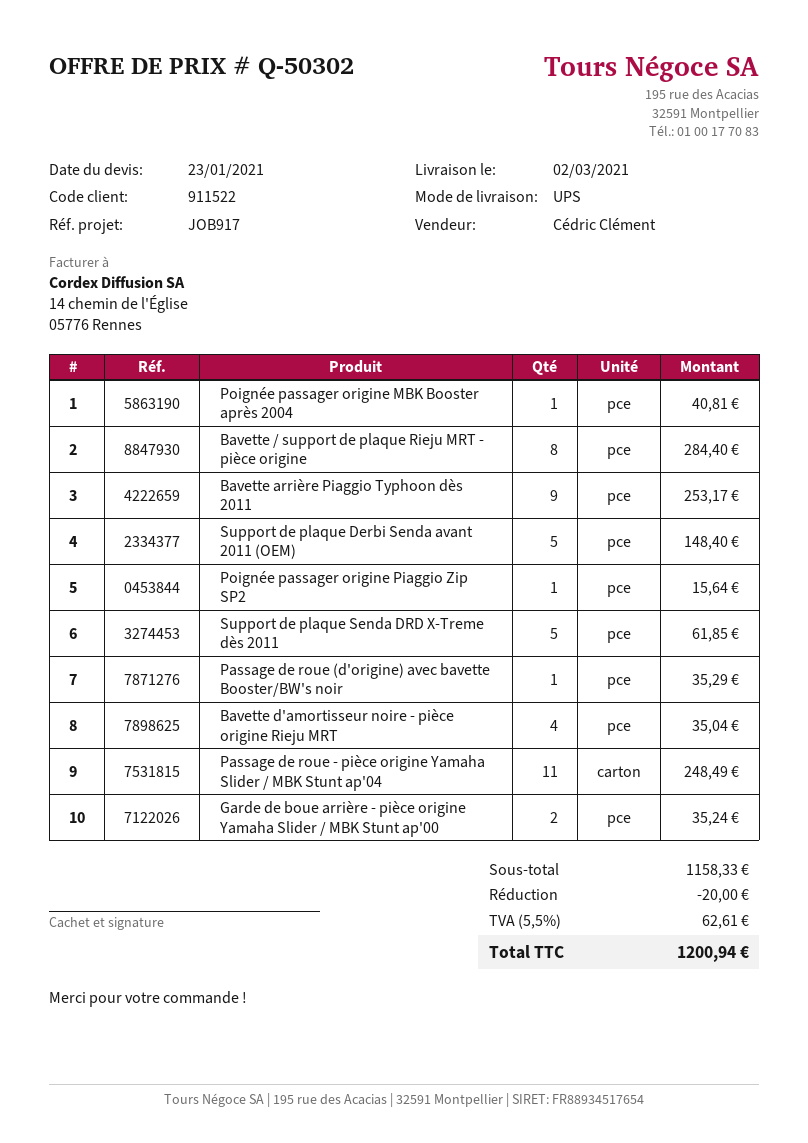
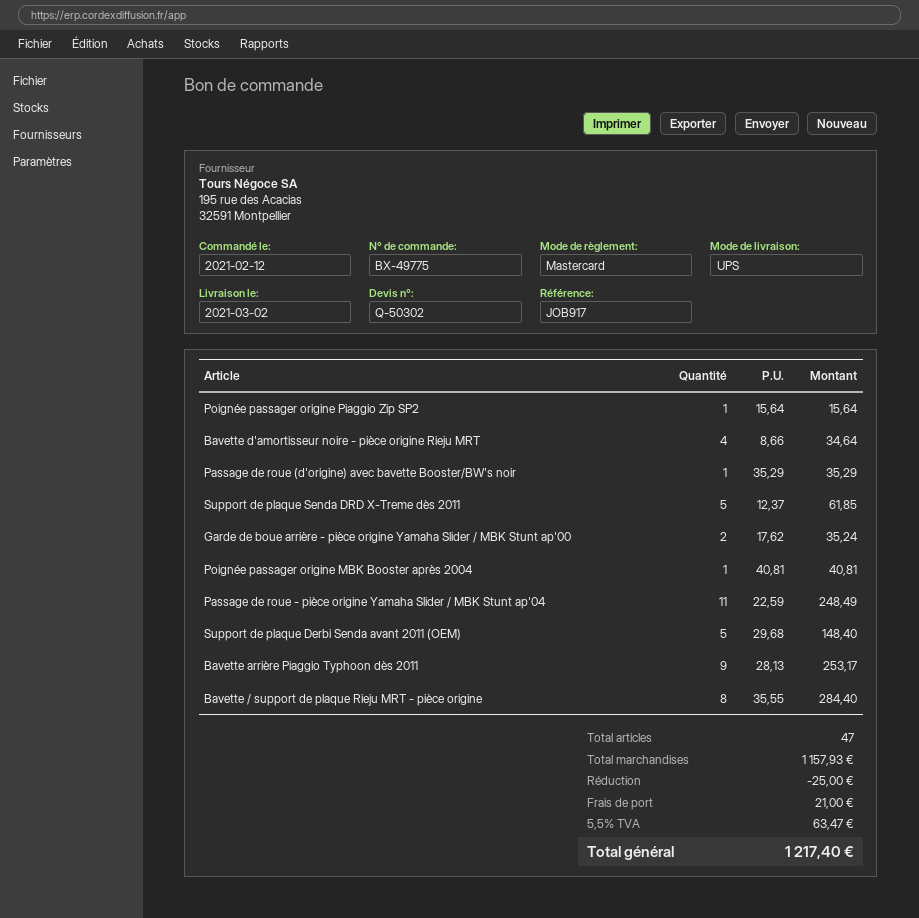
Bavette d'amortisseur noire - pièce origine Rieju MRT: 4 for 35.04 -> 4 for 34.64
subtotal: 1158.33 -> 1157.93
discount: 20.00 -> 25.00
shipping: none -> 21.00
tax: 5.5% = 62.61 -> 5.5% = 63.47
total: 1200.94 -> 1217.40

